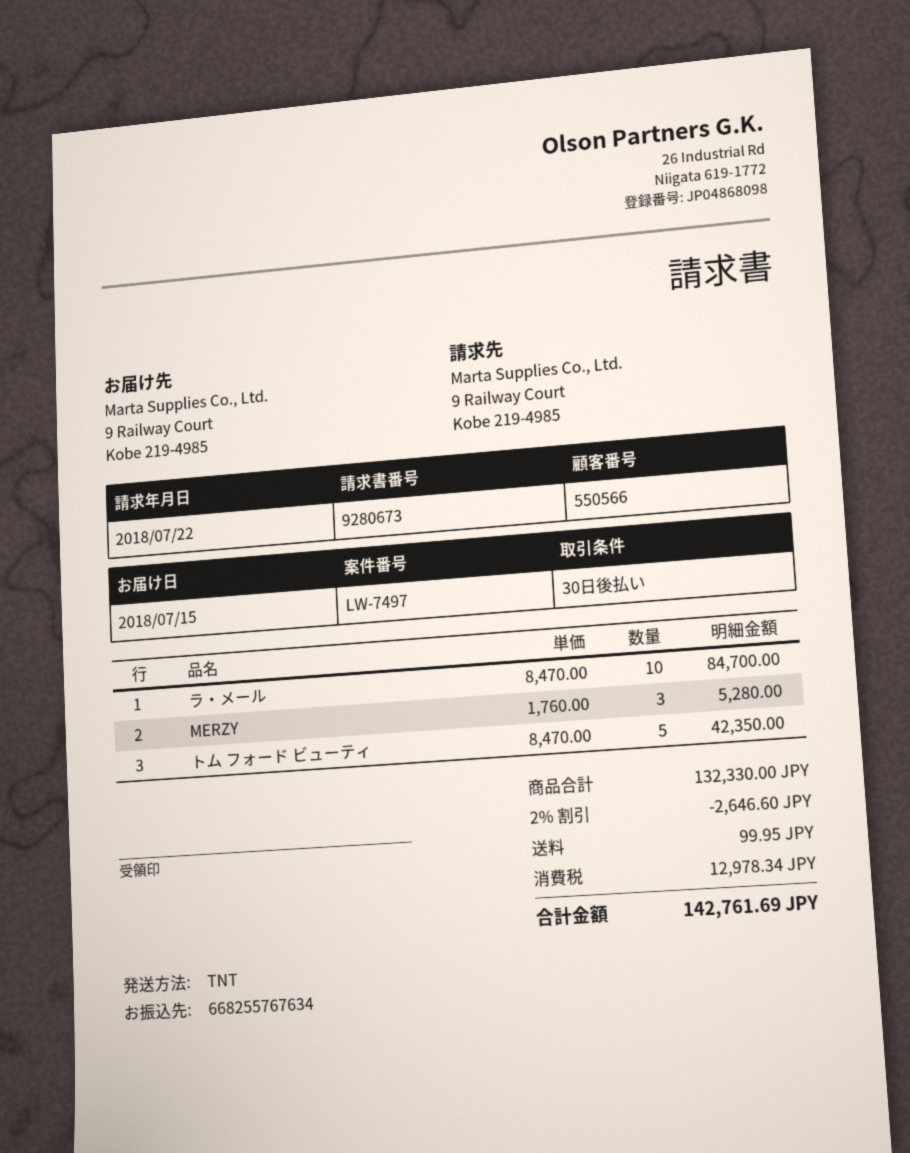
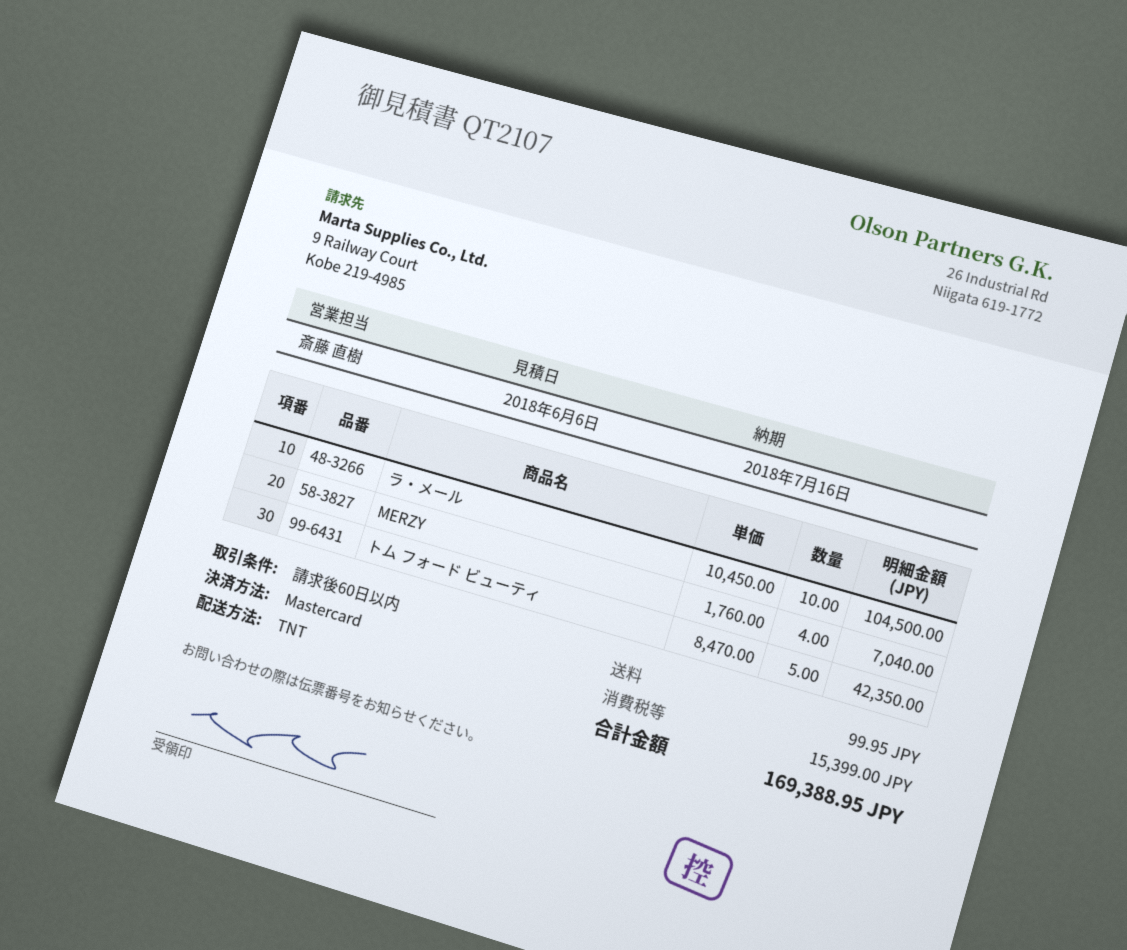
delivery date: 2018-07-15 -> 2018-07-16
payment terms: 30 days -> 60 days
ラ・メール: 10 x 8470.00 = 84700.00 -> 10 x 10450.00 = 104500.00
MERZY: 3 x 1760.00 = 5280.00 -> 4 x 1760.00 = 7040.00
discount: 2% = 2646.60 -> none
tax: 12978.34 -> 15399.00
total: 142761.69 -> 169388.95

